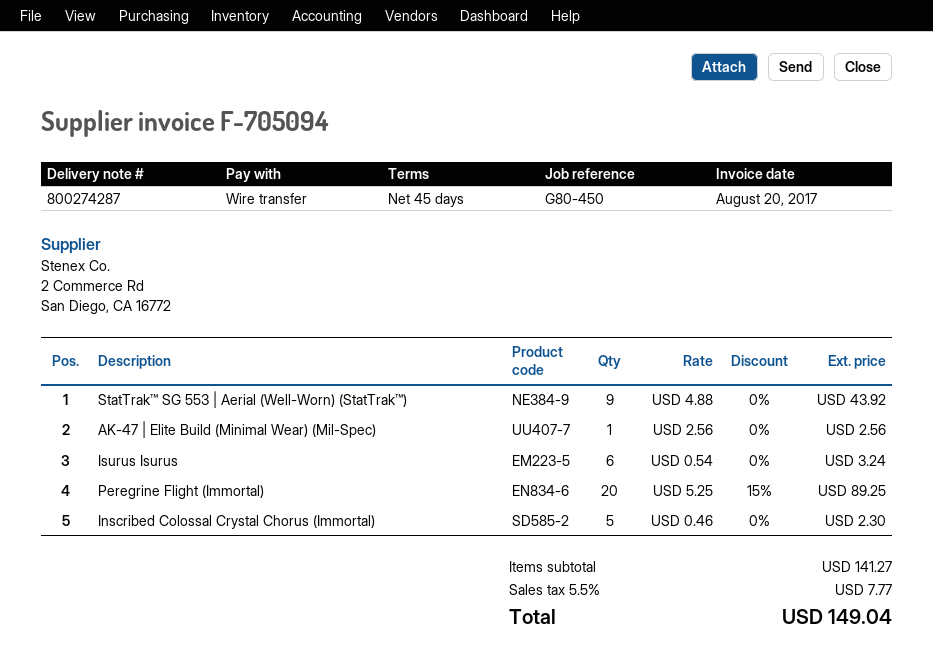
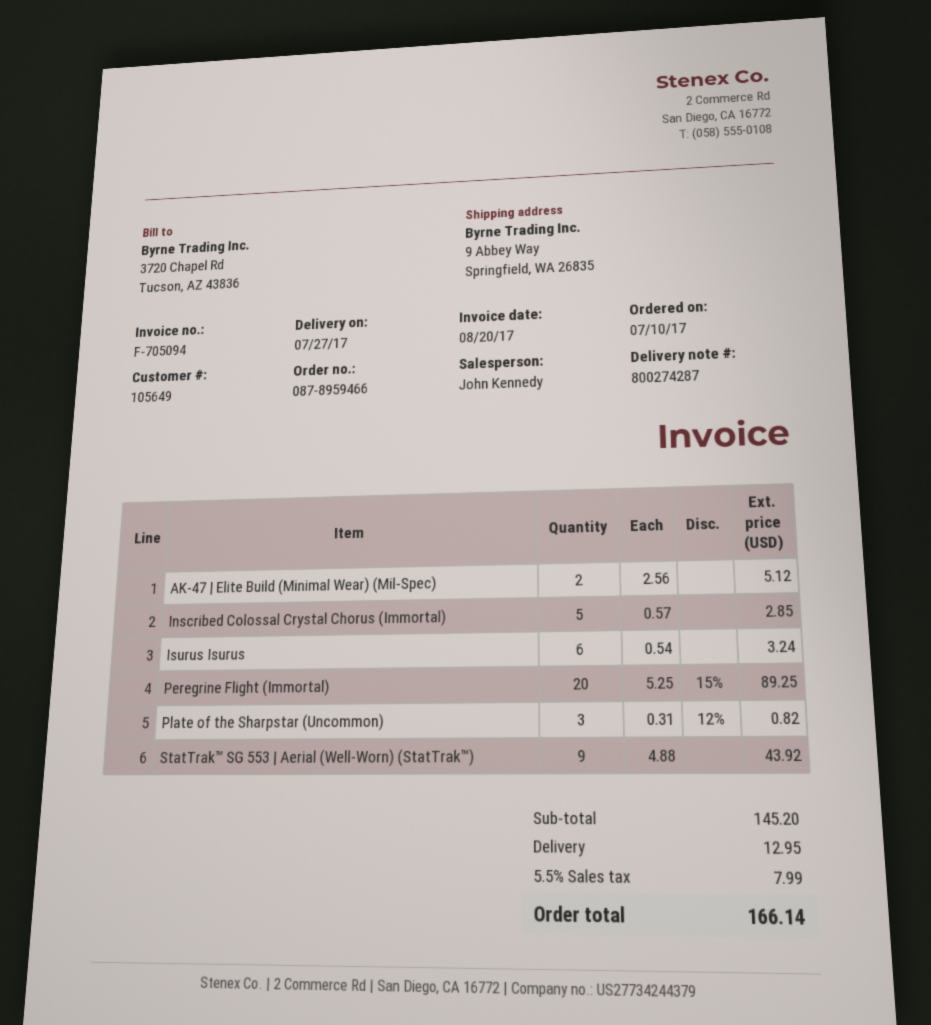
AK-47 | Elite Build (Minimal Wear) (Mil-Spec): 1 x 2.56 = 2.56 -> 2 x 2.56 = 5.12
Inscribed Colossal Crystal Chorus (Immortal): 5 x 0.46 = 2.30 -> 5 x 0.57 = 2.85
Plate of the Sharpstar (Uncommon): none -> 3 x 0.31 - 12% = 0.82
subtotal: 141.27 -> 145.20
shipping: none -> 12.95
tax: 5.5% = 7.77 -> 5.5% = 7.99
total: 149.04 -> 166.14

